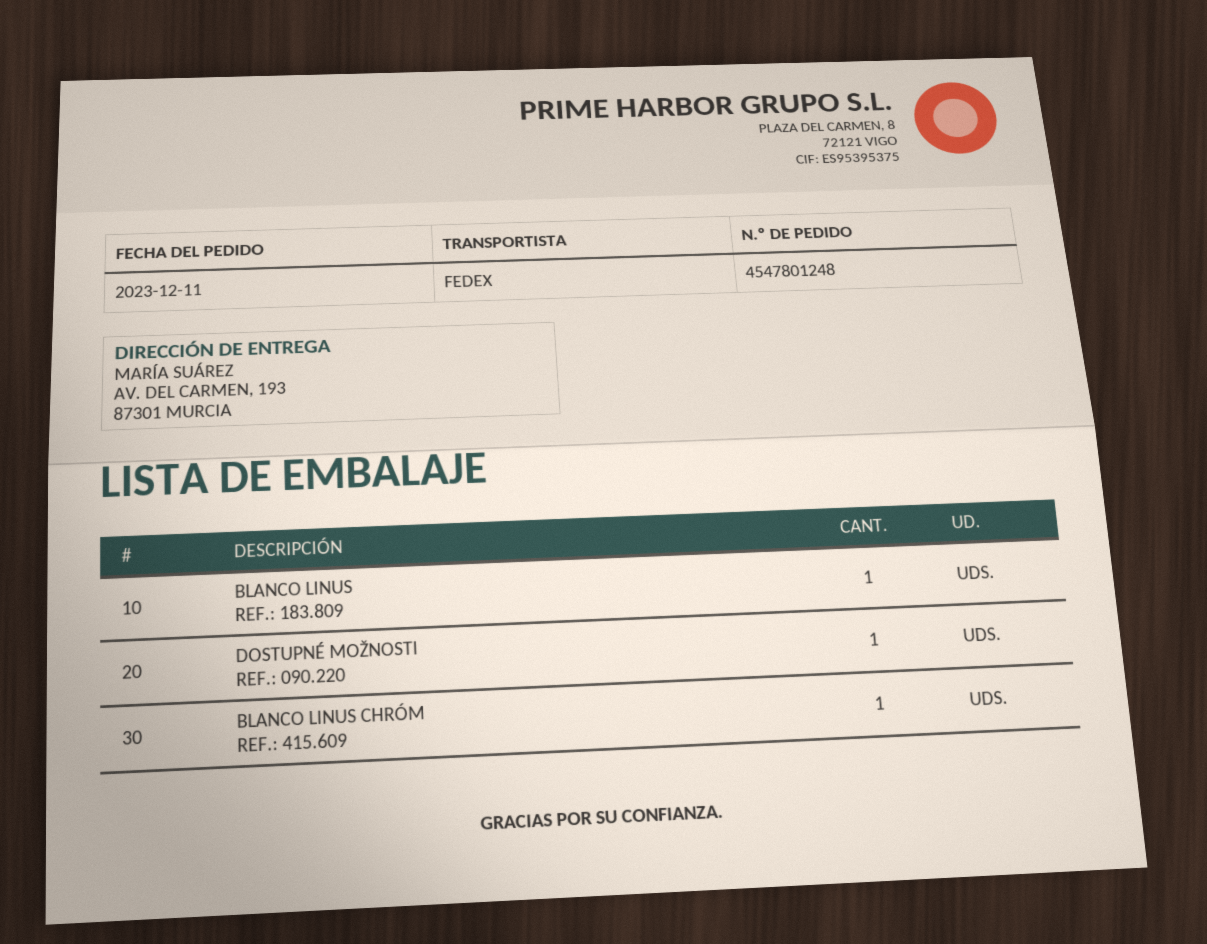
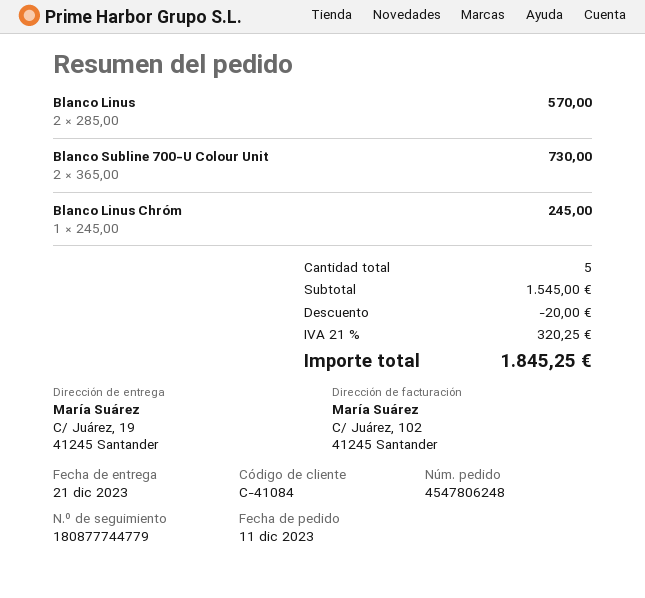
order number: 4547801248 -> 4547806248
ship to: AV. DEL CARMEN, 193, 87301 MURCIA -> C/ Juárez, 19, 41245 Santander
BLANCO LINUS: 1 -> 2
DOSTUPNÉ MOŽNOSTI: 1 -> none
Blanco Subline 700-U Colour Unit: none -> 2

